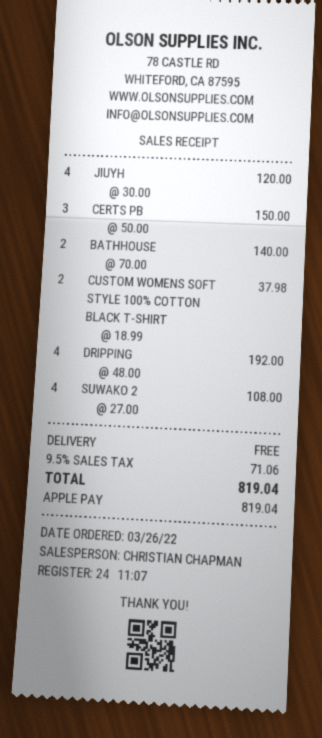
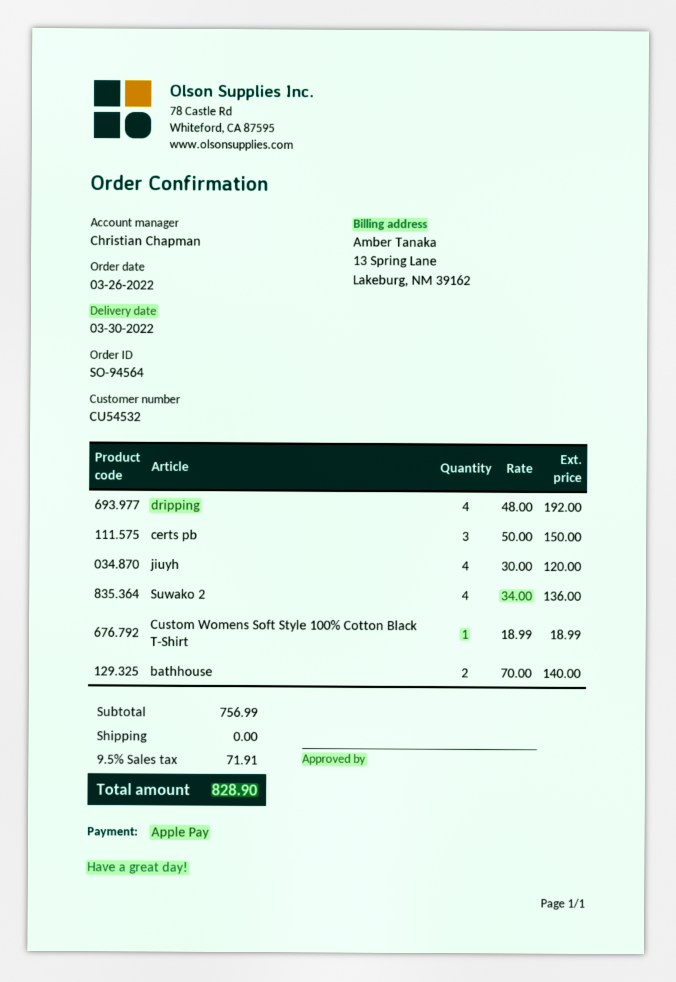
CUSTOM WOMENS SOFT STYLE 100% COTTON BLACK T-SHIRT: 2 x 18.99 = 37.98 -> 1 x 18.99 = 18.99
SUWAKO 2: 4 x 27.00 = 108.00 -> 4 x 34.00 = 136.00
tax: 9.5% = 71.06 -> 9.5% = 71.91
total: 819.04 -> 828.90

